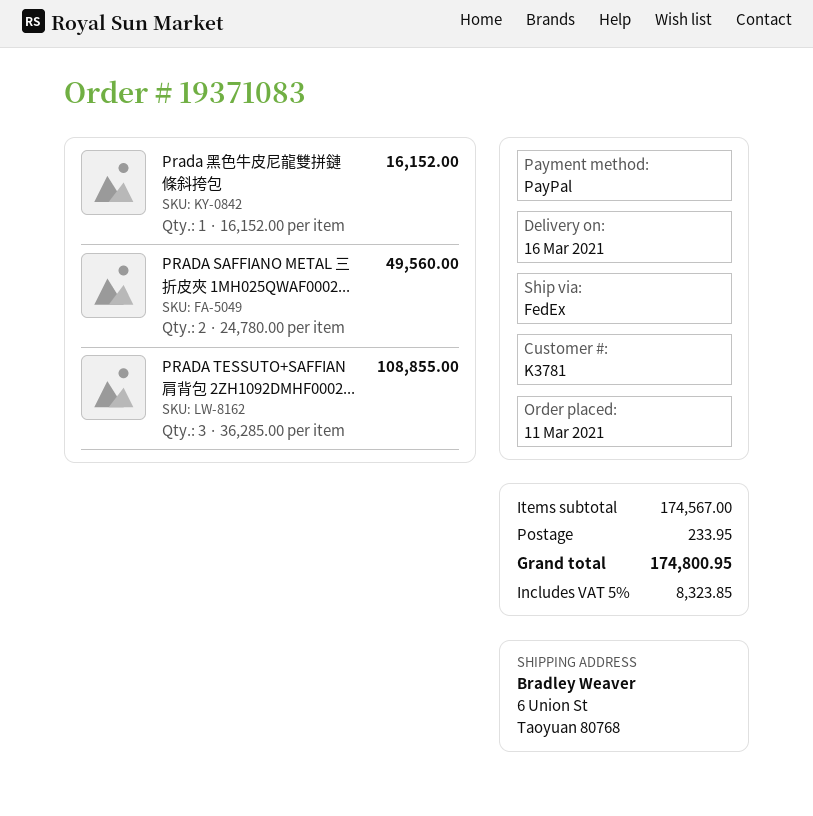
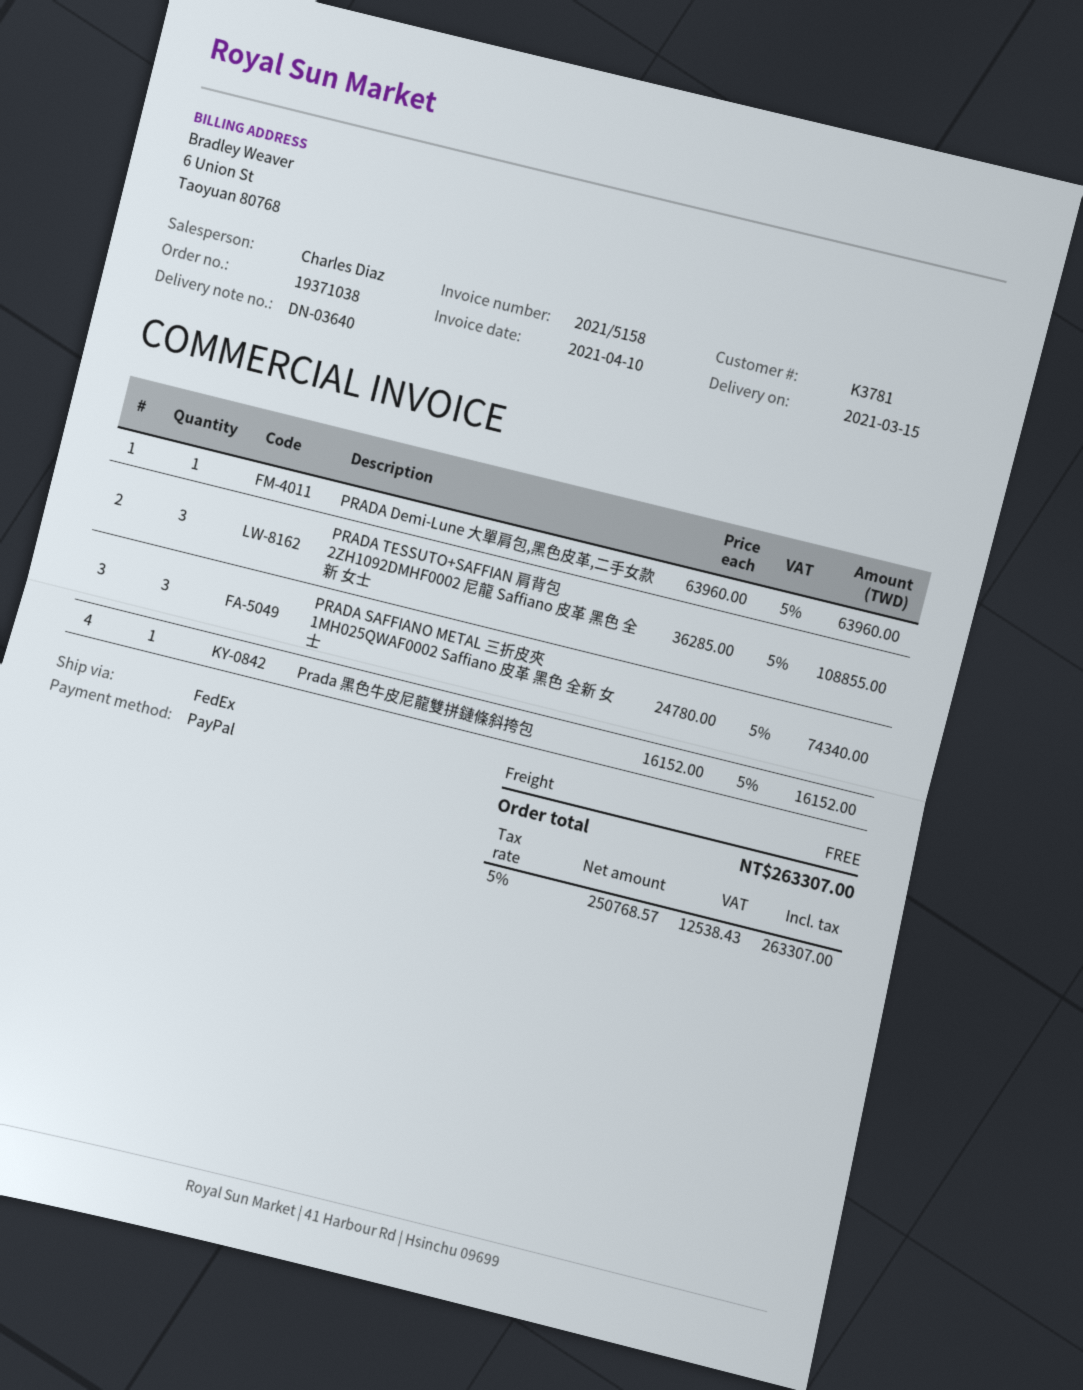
order number: 19371083 -> 19371038
delivery date: 2021-03-16 -> 2021-03-15
PRADA SAFFIANO METAL 三折皮夾 1MH025QWAF0002...: 2 x 24780.00 = 49560.00 -> 3 x 24780.00 = 74340.00
PRADA Demi-Lune 大單肩包,黑色皮革,二手女款: none -> 1 x 63960.00 = 63960.00
shipping: 233.95 -> 0.00
tax: 5% = 8323.85 -> 5% = 12538.43
total: 174800.95 -> 263307.00

